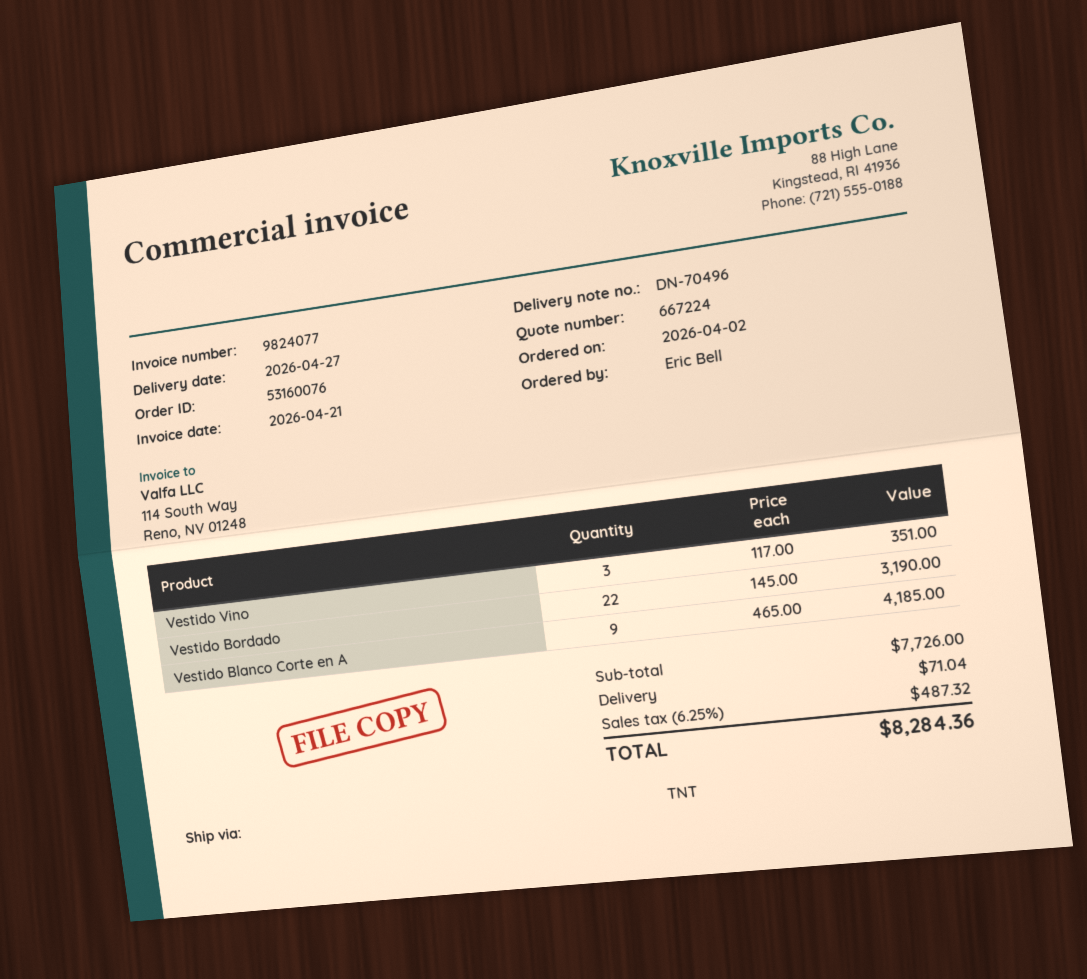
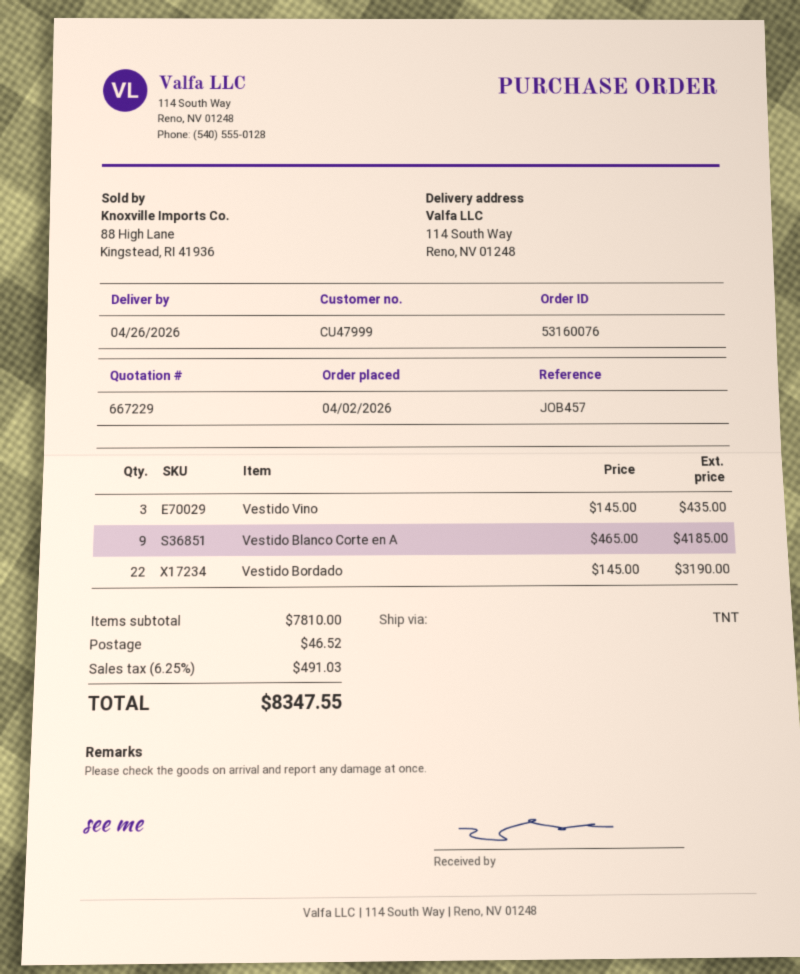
quote number: 667224 -> 667229
delivery date: 2026-04-27 -> 2026-04-26
Vestido Vino: 3 x 117.00 = 351.00 -> 3 x 145.00 = 435.00
subtotal: 7726.00 -> 7810.00
shipping: 71.04 -> 46.52
tax: 6.25% = 487.32 -> 6.25% = 491.03
total: 8284.36 -> 8347.55

